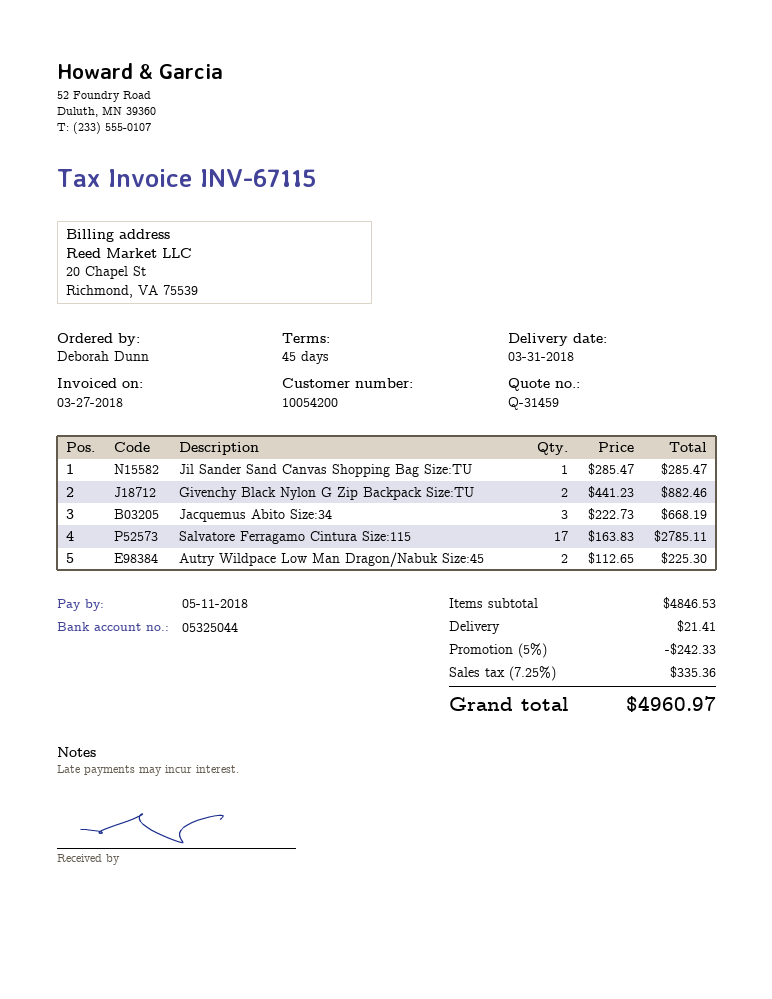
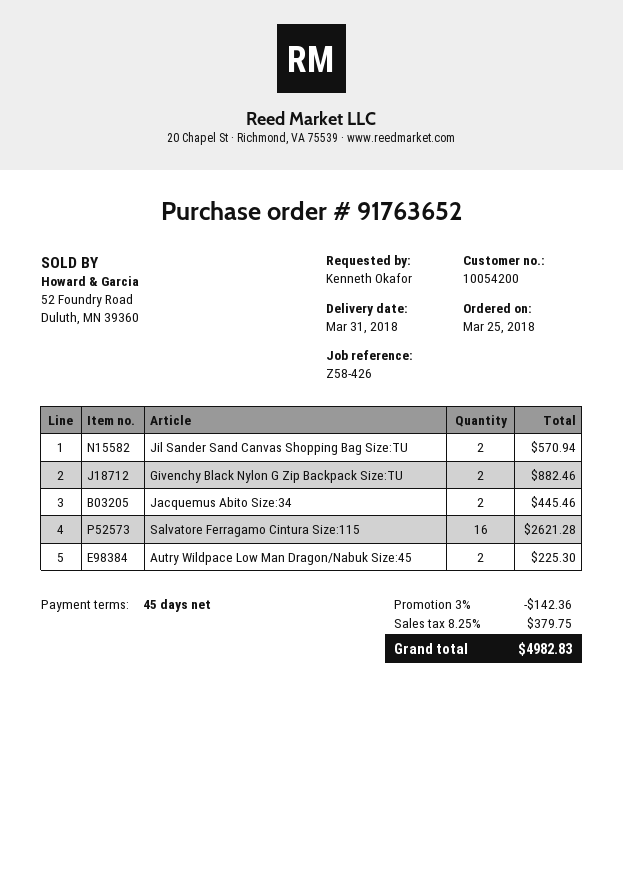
ordered by: Deborah Dunn -> Kenneth Okafor
Jil Sander Sand Canvas Shopping Bag Size:TU: 1 for 285.47 -> 2 for 570.94
Jacquemus Abito Size:34: 3 for 668.19 -> 2 for 445.46
Salvatore Ferragamo Cintura Size:115: 17 for 2785.11 -> 16 for 2621.28
discount: 5% = 242.33 -> 3% = 142.36
shipping: 21.41 -> none
tax: 7.25% = 335.36 -> 8.25% = 379.75
total: 4960.97 -> 4982.83

